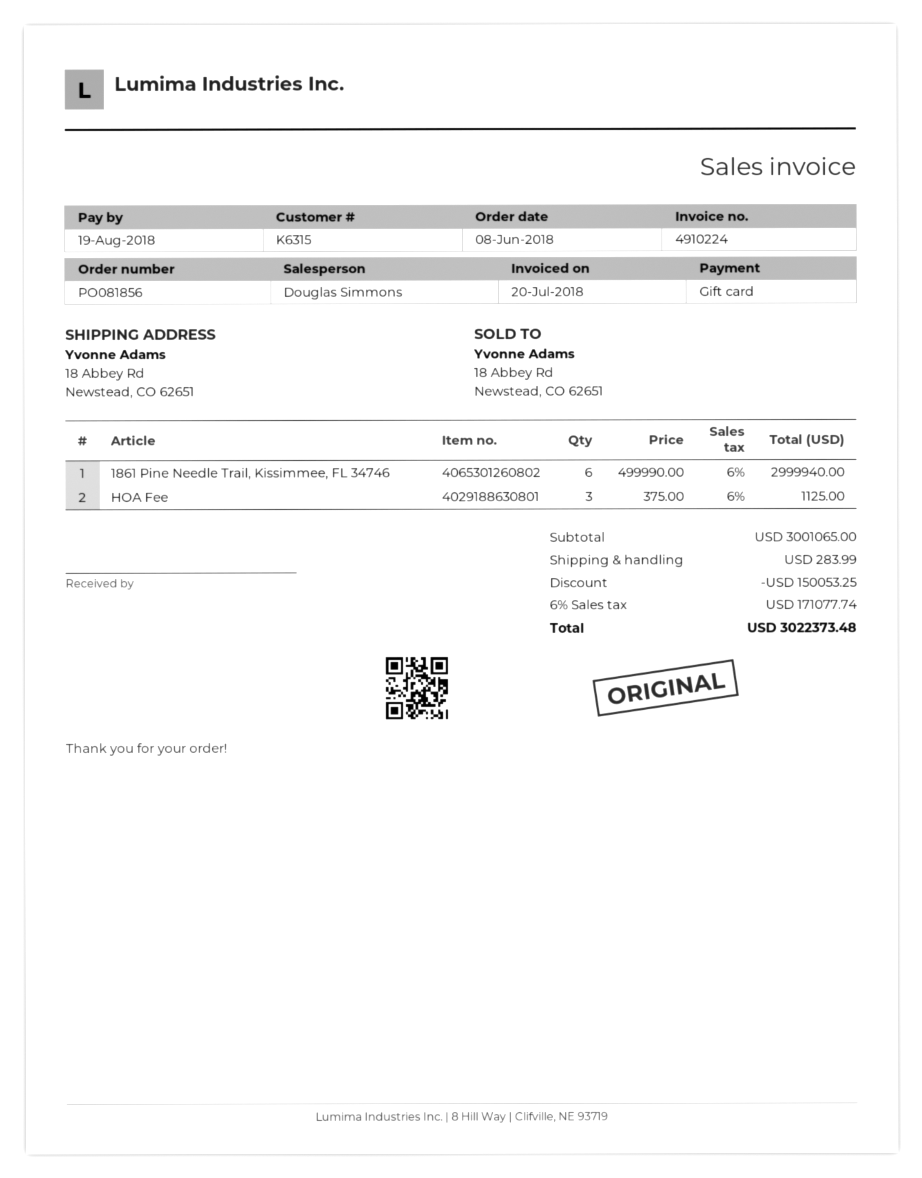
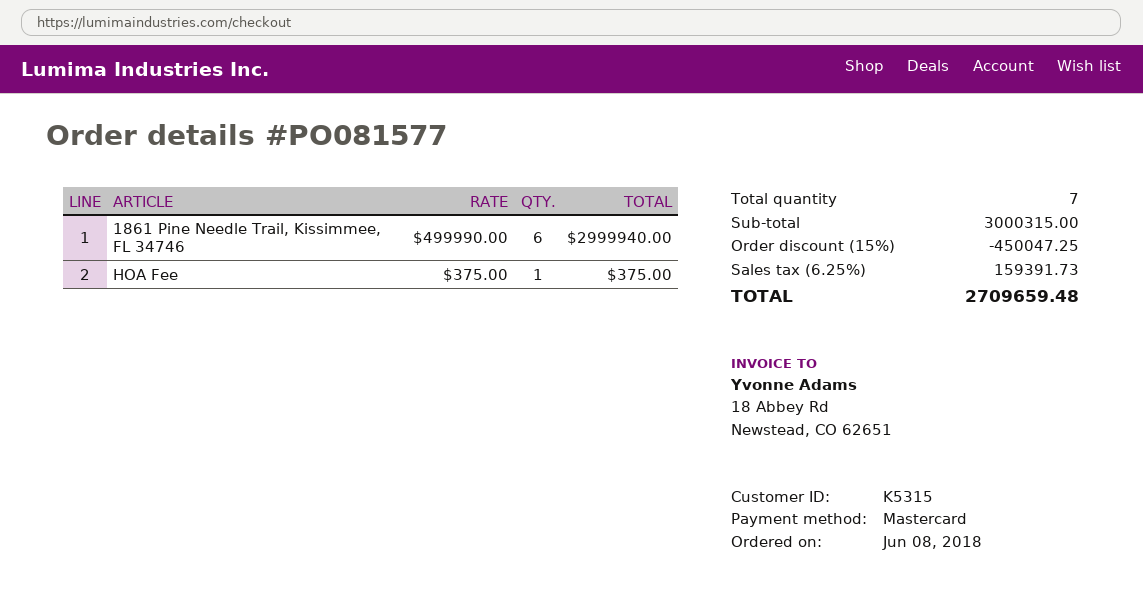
order number: PO081856 -> PO081577
customer number: K6315 -> K5315
payment method: gift card -> Mastercard
HOA Fee: 3 x 375.00 = 1125.00 -> 1 x 375.00 = 375.00
subtotal: 3001065.00 -> 3000315.00
discount: 150053.25 -> 450047.25
shipping: 283.99 -> none
tax: 6% = 171077.74 -> 6.25% = 159391.73
total: 3022373.48 -> 2709659.48

